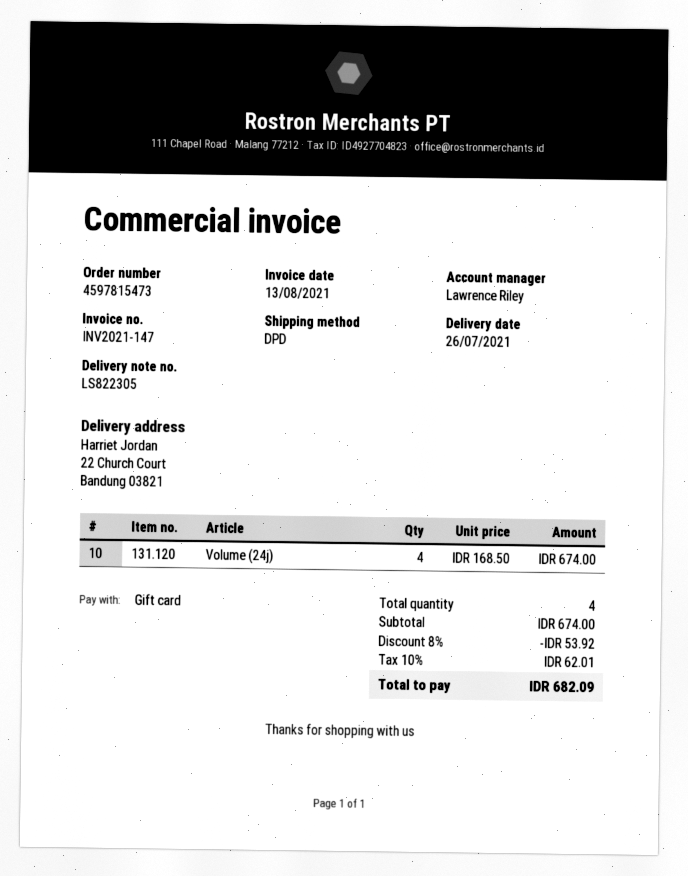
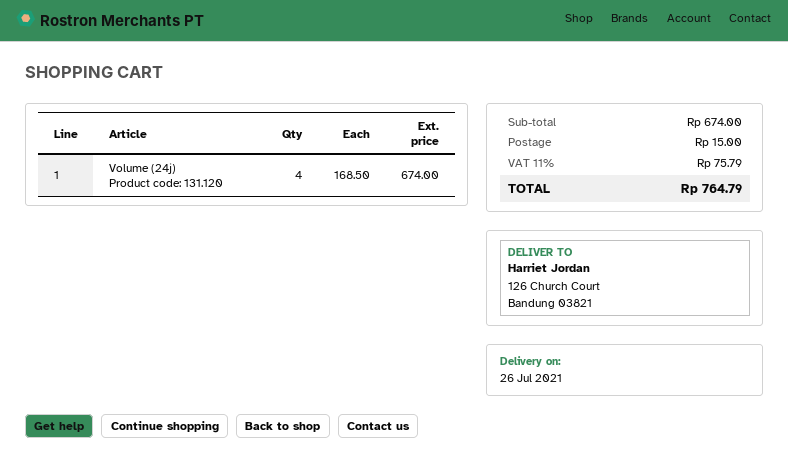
ship to: 22 Church Court, Bandung 03821 -> 126 Church Court, Bandung 03821
discount: 8% = 53.92 -> none
shipping: none -> 15.00
tax: 10% = 62.01 -> 11% = 75.79
total: 682.09 -> 764.79

